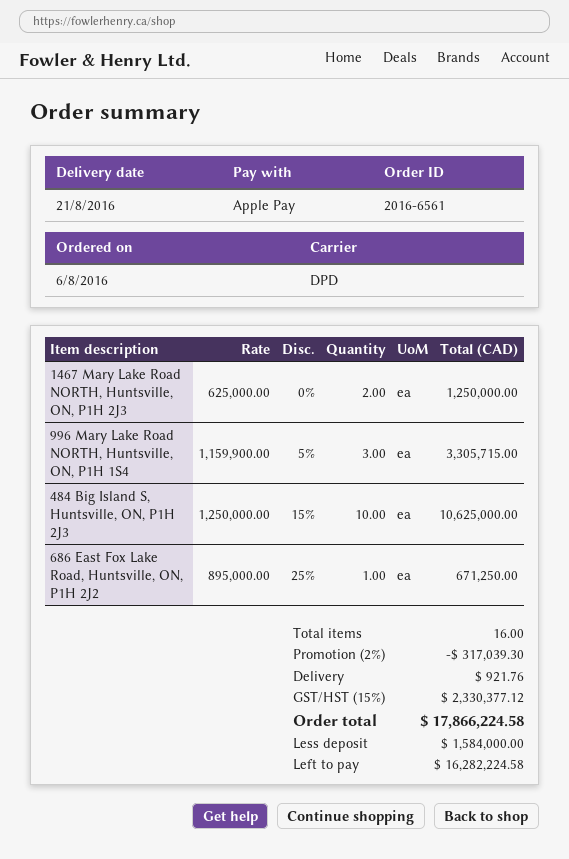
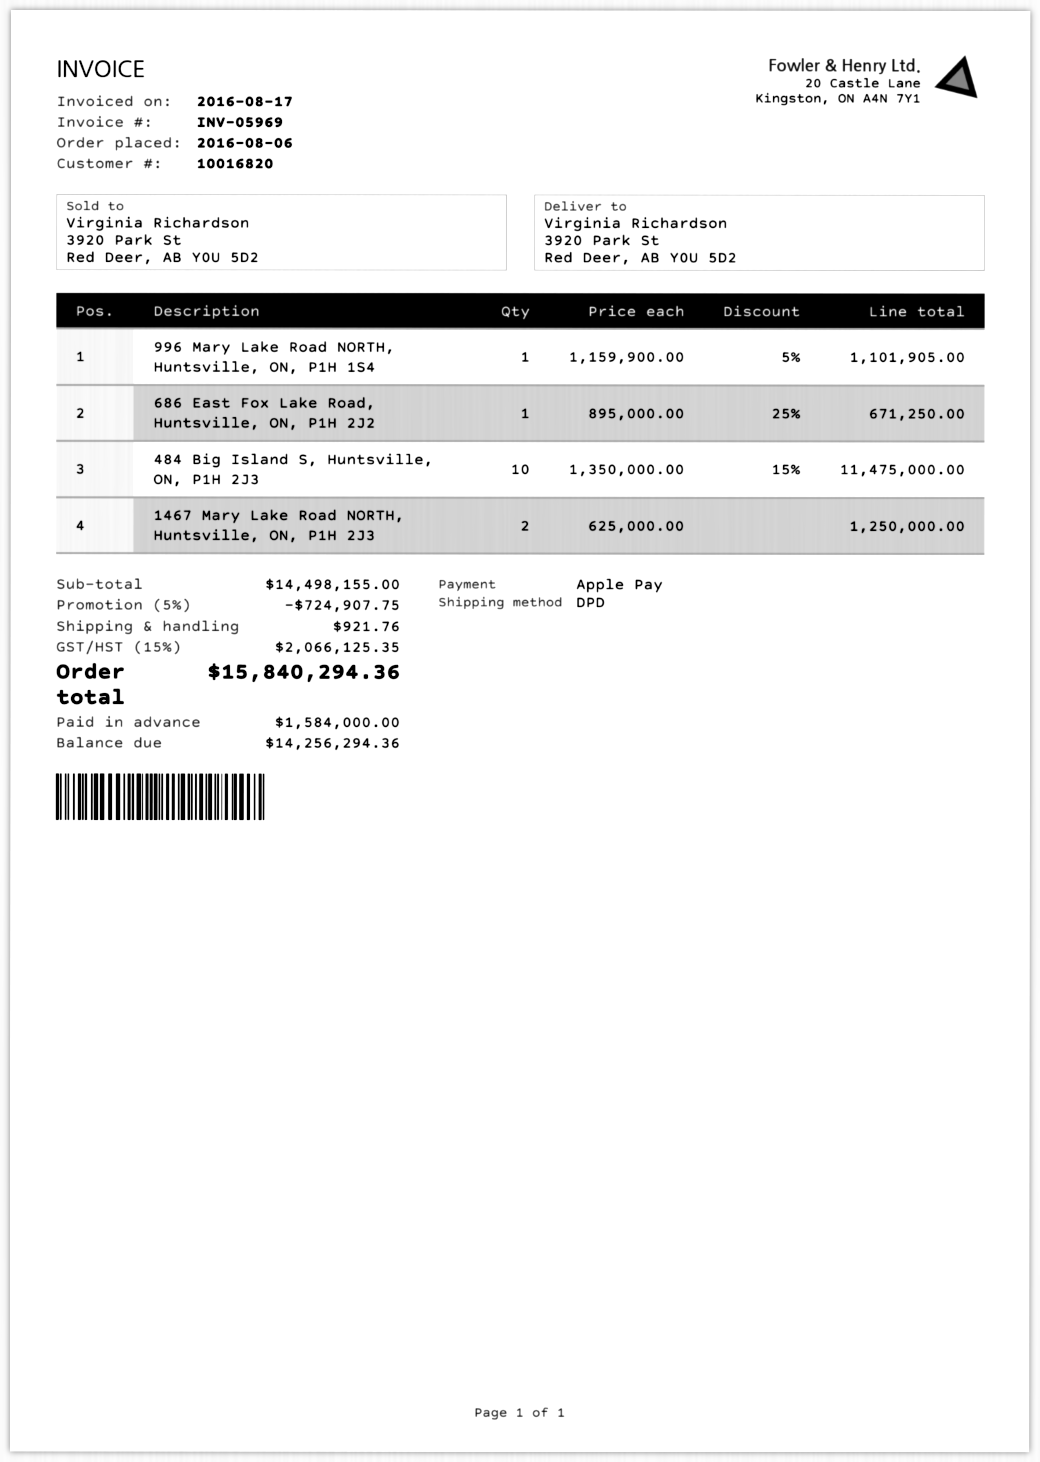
996 Mary Lake Road NORTH, Huntsville, ON, P1H 1S4: 3 x 1159900.00 - 5% = 3305715.00 -> 1 x 1159900.00 - 5% = 1101905.00
484 Big Island S, Huntsville, ON, P1H 2J3: 10 x 1250000.00 - 15% = 10625000.00 -> 10 x 1350000.00 - 15% = 11475000.00
discount: 2% = 317039.30 -> 5% = 724907.75
tax: 15% = 2330377.12 -> 15% = 2066125.35
total: 17866224.58 -> 15840294.36
balance: 16282224.58 -> 14256294.36

